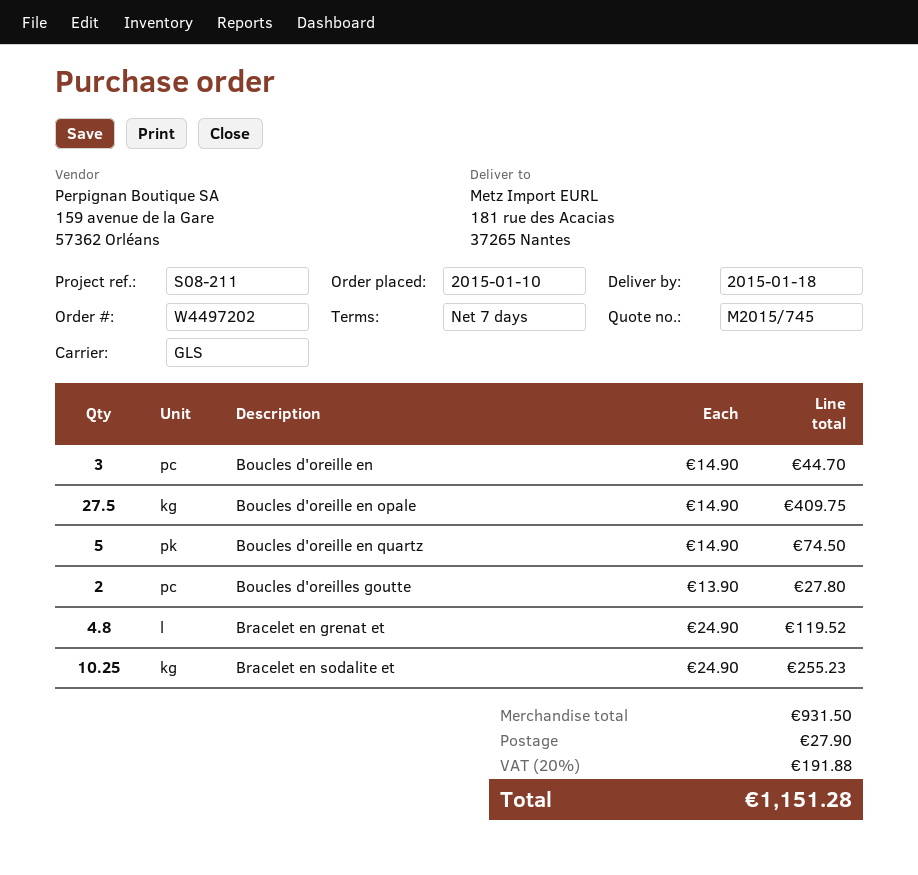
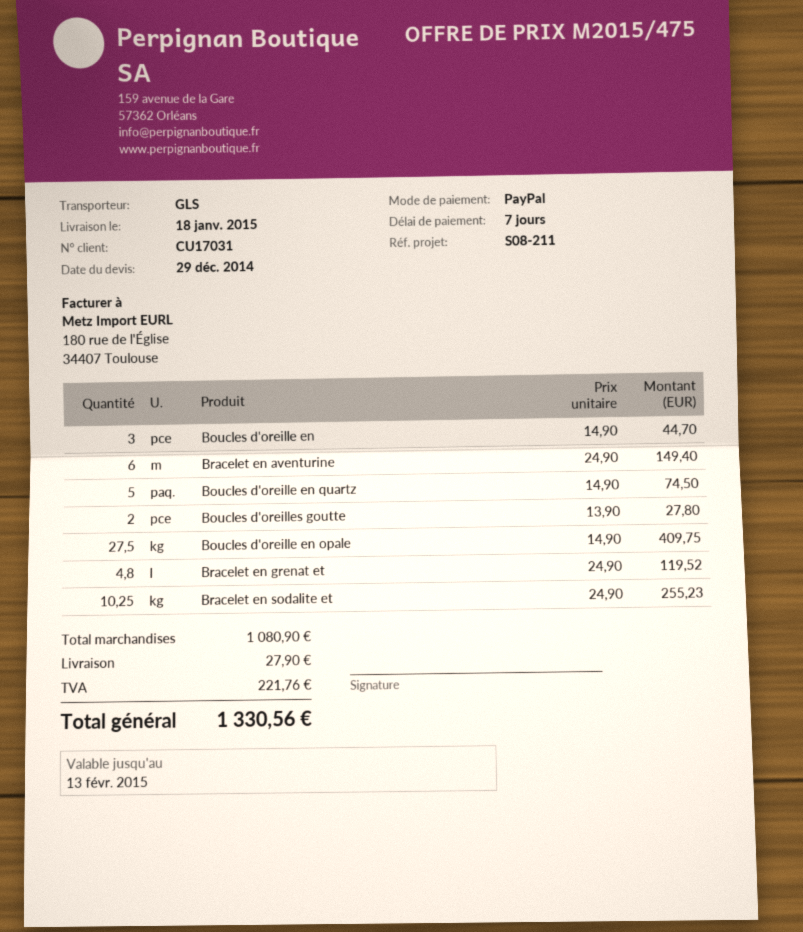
quote number: M2015/745 -> M2015/475
Bracelet en aventurine: none -> 6 x 24.90 = 149.40
subtotal: 931.50 -> 1080.90
tax: 191.88 -> 221.76
total: 1151.28 -> 1330.56

